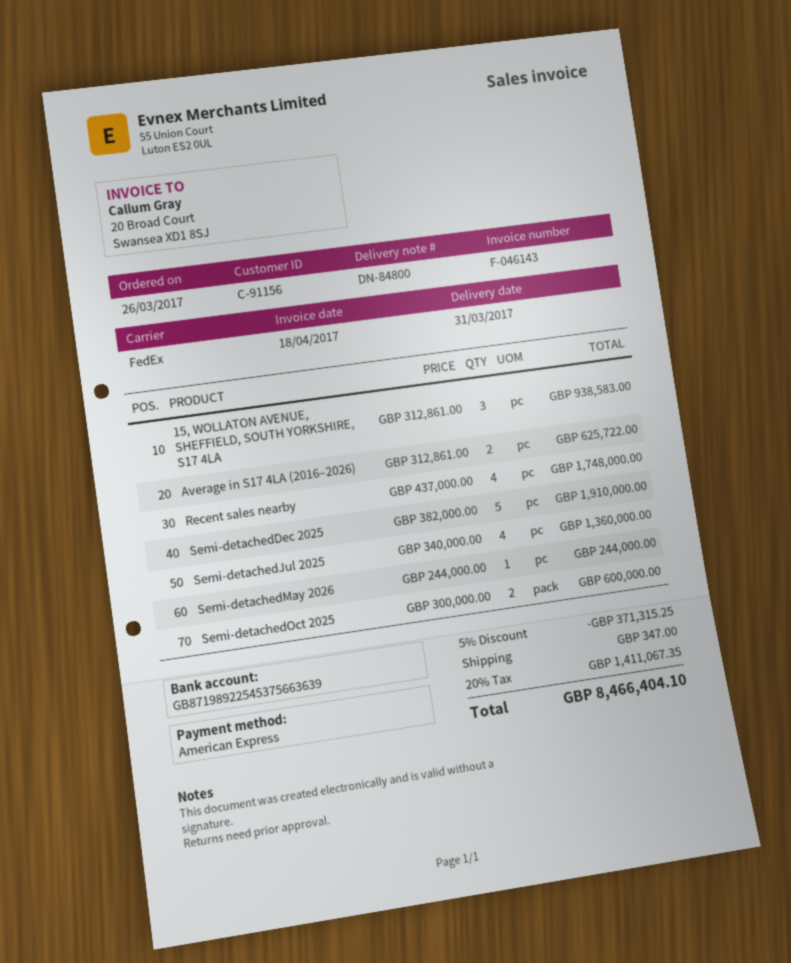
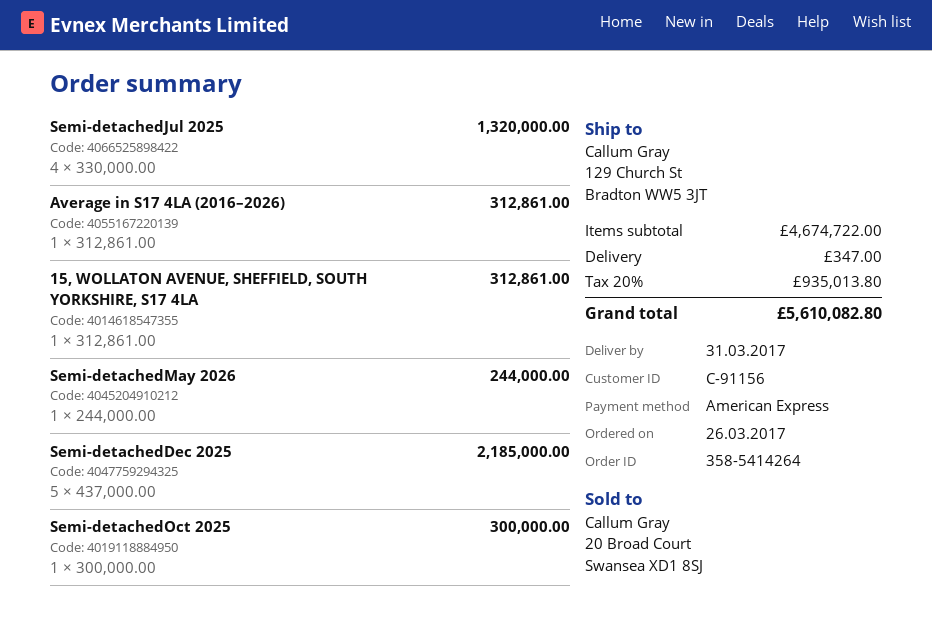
15, WOLLATON AVENUE, SHEFFIELD, SOUTH YORKSHIRE, S17 4LA: 3 x 312861.00 = 938583.00 -> 1 x 312861.00 = 312861.00
Average in S17 4LA (2016–2026): 2 x 312861.00 = 625722.00 -> 1 x 312861.00 = 312861.00
Recent sales nearby: 4 x 437000.00 = 1748000.00 -> none
Semi-detachedDec 2025: 5 x 382000.00 = 1910000.00 -> 5 x 437000.00 = 2185000.00
Semi-detachedJul 2025: 4 x 340000.00 = 1360000.00 -> 4 x 330000.00 = 1320000.00
Semi-detachedOct 2025: 2 x 300000.00 = 600000.00 -> 1 x 300000.00 = 300000.00
discount: 5% = 371315.25 -> none
tax: 20% = 1411067.35 -> 20% = 935013.80
total: 8466404.10 -> 5610082.80

